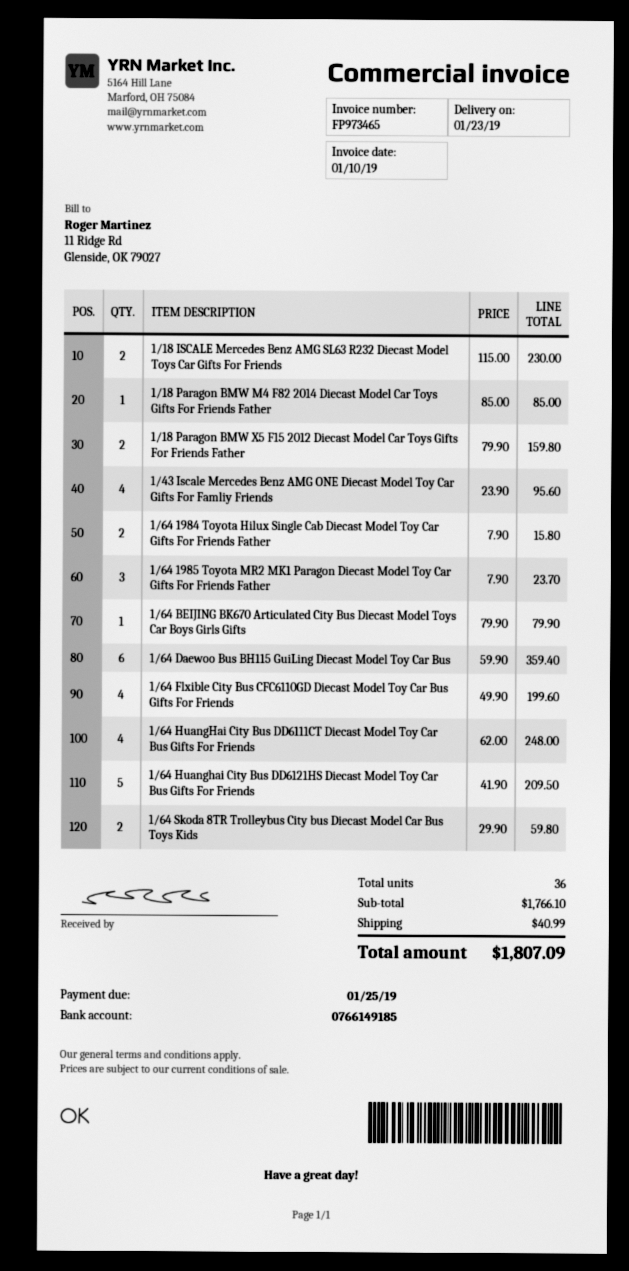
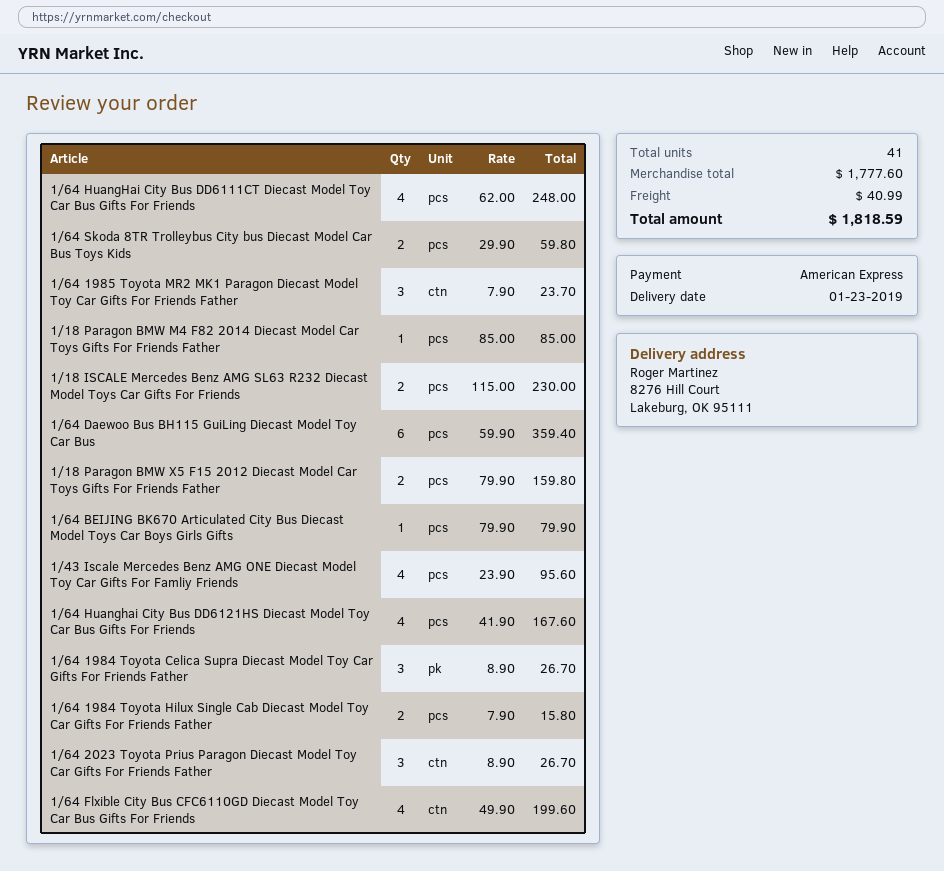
1/64 Huanghai City Bus DD6121HS Diecast Model Toy Car Bus Gifts For Friends: 5 x 41.90 = 209.50 -> 4 x 41.90 = 167.60
1/64 1984 Toyota Celica Supra Diecast Model Toy Car Gifts For Friends Father: none -> 3 x 8.90 = 26.70
1/64 2023 Toyota Prius Paragon Diecast Model Toy Car Gifts For Friends Father: none -> 3 x 8.90 = 26.70
total quantity: 36 -> 41
subtotal: 1766.10 -> 1777.60
total: 1807.09 -> 1818.59

